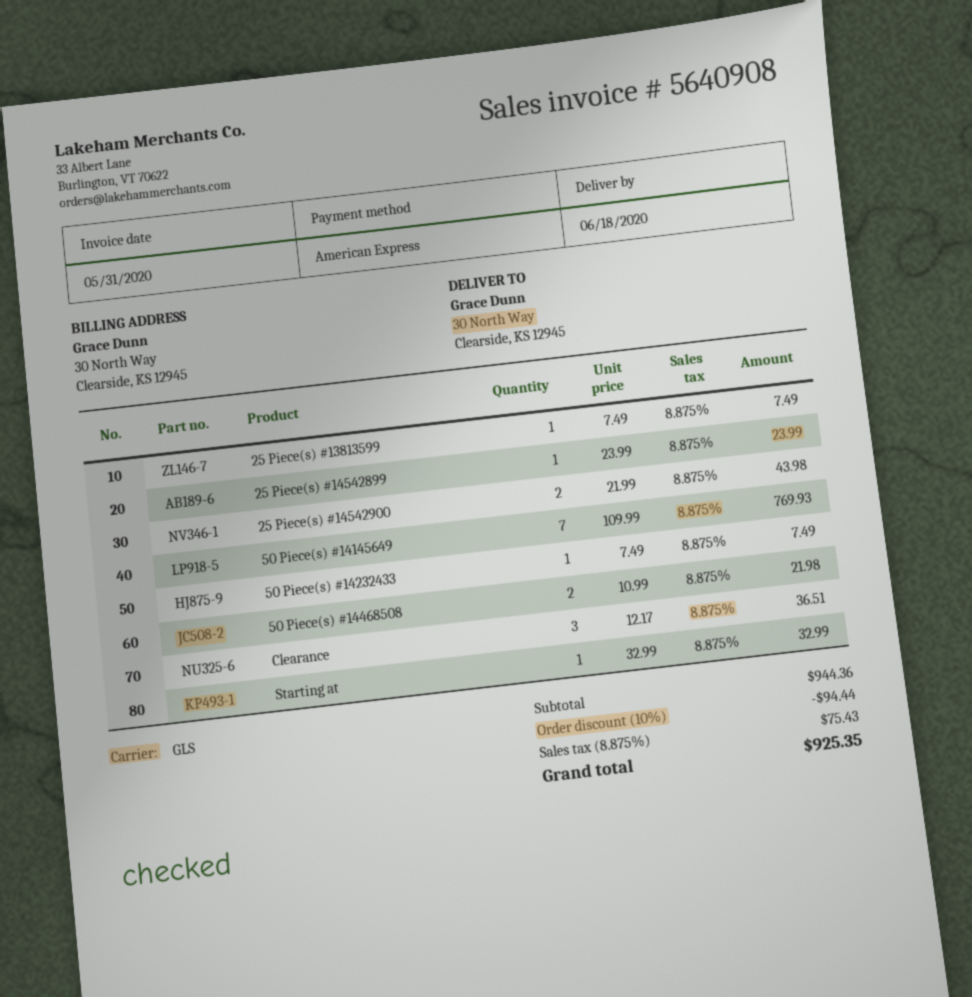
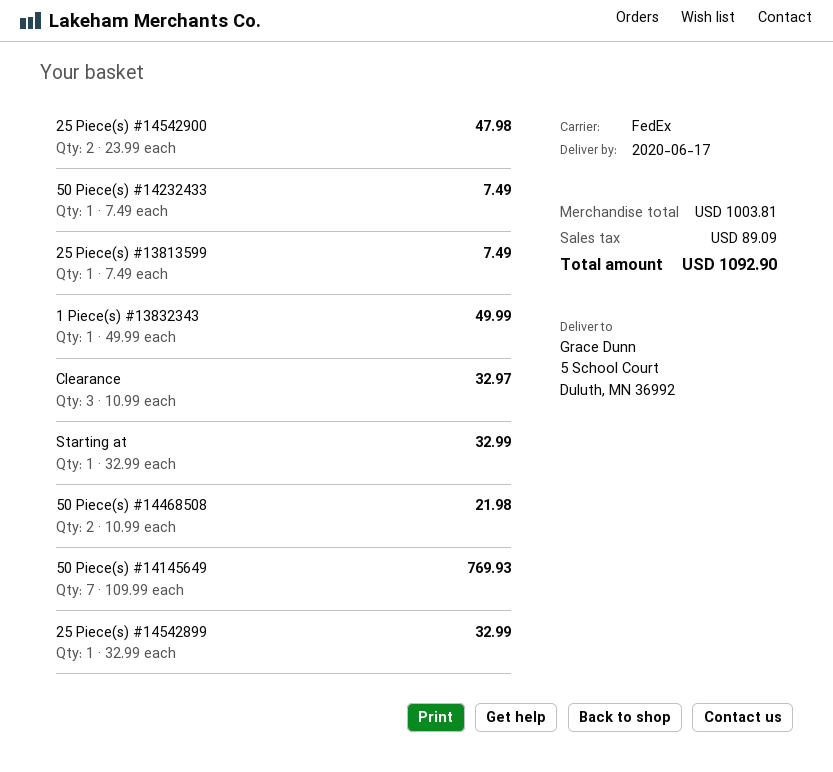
delivery date: 2020-06-18 -> 2020-06-17
shipping method: GLS -> FedEx
ship to: 30 North Way, Clearside, KS 12945 -> 5 School Court, Duluth, MN 36992
25 Piece(s) #14542899: 1 x 23.99 = 23.99 -> 1 x 32.99 = 32.99
25 Piece(s) #14542900: 2 x 21.99 = 43.98 -> 2 x 23.99 = 47.98
Clearance: 3 x 12.17 = 36.51 -> 3 x 10.99 = 32.97
1 Piece(s) #13832343: none -> 1 x 49.99 = 49.99
subtotal: 944.36 -> 1003.81
discount: 10% = 94.44 -> none
tax: 75.43 -> 89.09
total: 925.35 -> 1092.90

